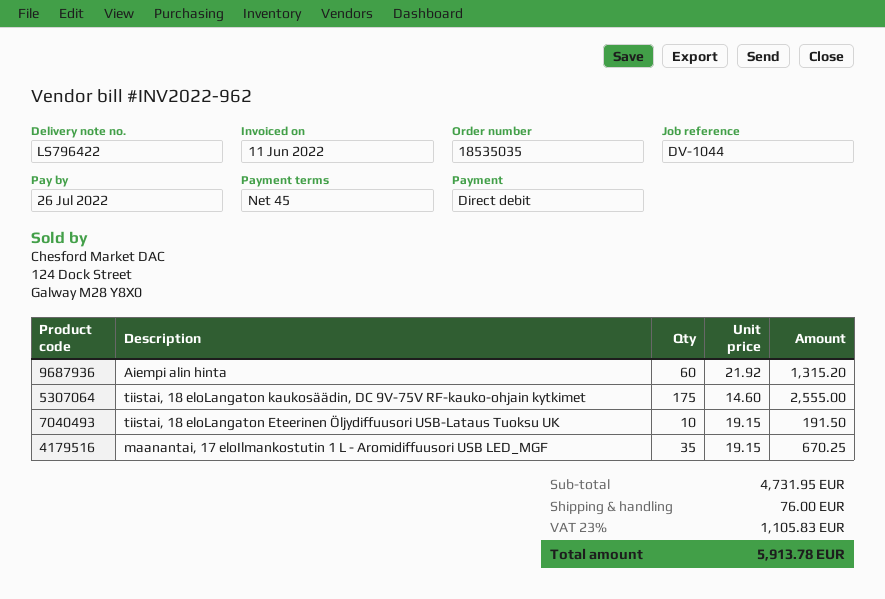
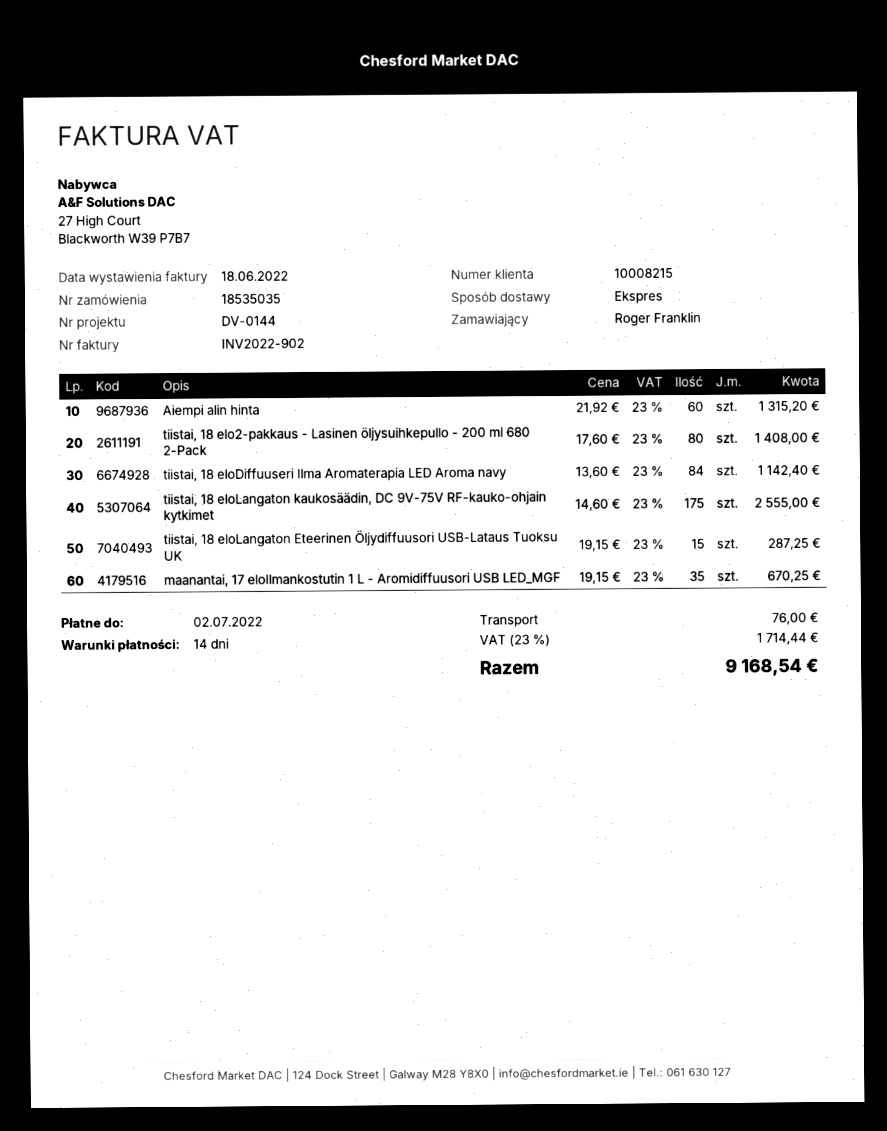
invoice number: INV2022-962 -> INV2022-902
invoice date: 2022-06-11 -> 2022-06-18
payment terms: 45 days -> 14 days
due date: 2022-07-26 -> 2022-07-02
reference: DV-1044 -> DV-0144
tiistai, 18 eloLangaton Eteerinen Öljydiffuusori USB-Lataus Tuoksu UK: 10 x 19.15 = 191.50 -> 15 x 19.15 = 287.25
tiistai, 18 elo2-pakkaus - Lasinen öljysuihkepullo - 200 ml 680 2-Pack: none -> 80 x 17.60 = 1408.00
tiistai, 18 eloDiffuuseri Ilma Aromaterapia LED Aroma navy: none -> 84 x 13.60 = 1142.40
tax: 23% = 1105.83 -> 23% = 1714.44
total: 5913.78 -> 9168.54

